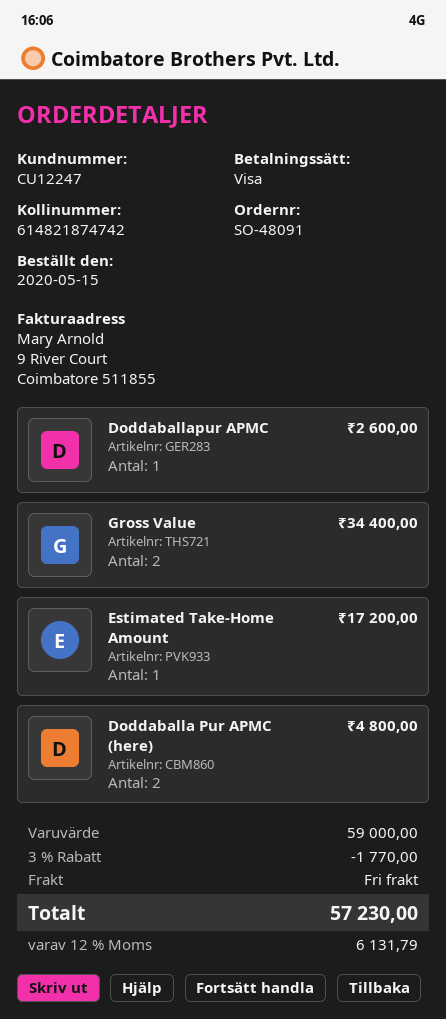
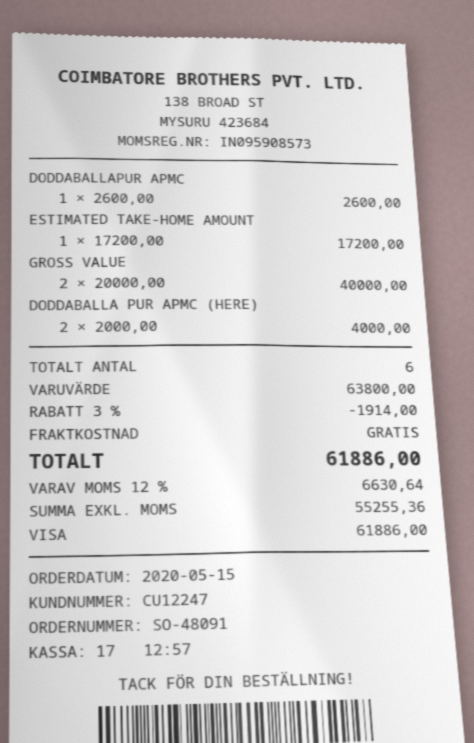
Gross Value: 2 for 34400.00 -> 2 for 40000.00
Doddaballa Pur APMC (here): 2 for 4800.00 -> 2 for 4000.00
subtotal: 59000.00 -> 63800.00
discount: 3% = 1770.00 -> 3% = 1914.00
tax: 12% = 6131.79 -> 12% = 6630.64
total: 57230.00 -> 61886.00

